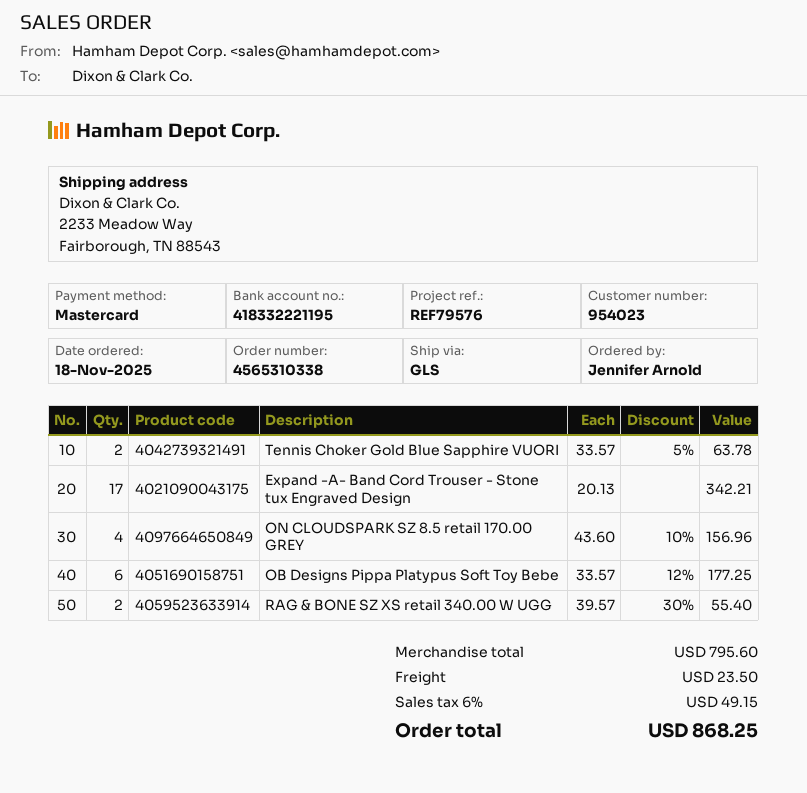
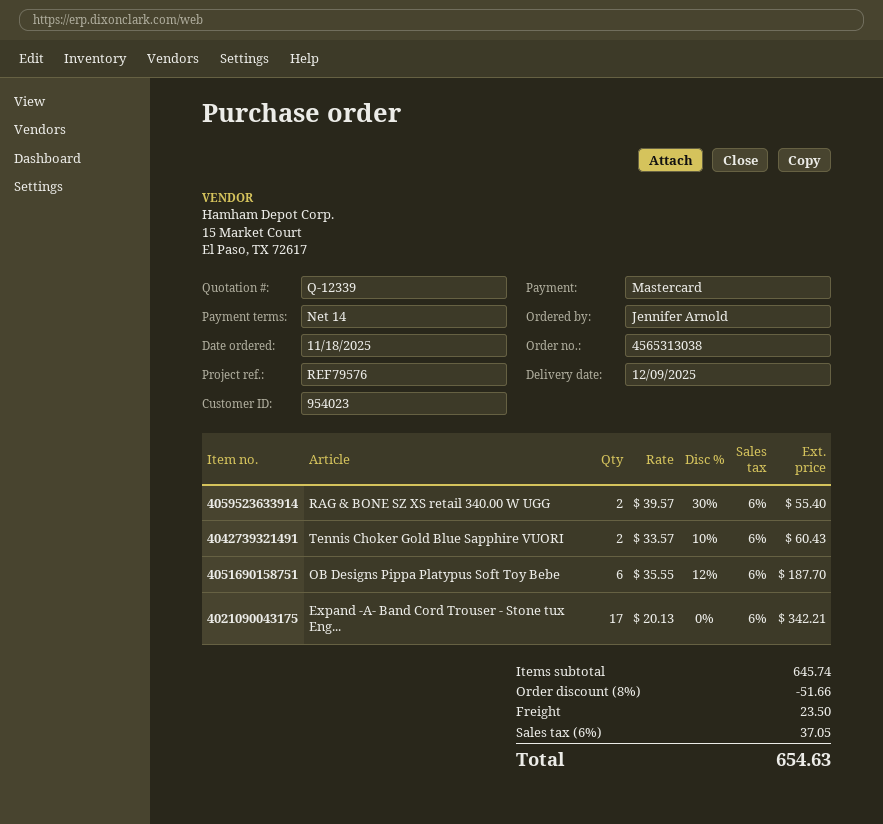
order number: 4565310338 -> 4565313038
Tennis Choker Gold Blue Sapphire VUORI: 2 x 33.57 - 5% = 63.78 -> 2 x 33.57 - 10% = 60.43
ON CLOUDSPARK SZ 8.5 retail 170.00 GREY: 4 x 43.60 - 10% = 156.96 -> none
OB Designs Pippa Platypus Soft Toy Bebe: 6 x 33.57 - 12% = 177.25 -> 6 x 35.55 - 12% = 187.70
subtotal: 795.60 -> 645.74
discount: none -> 8% = 51.66
tax: 6% = 49.15 -> 6% = 37.05
total: 868.25 -> 654.63

